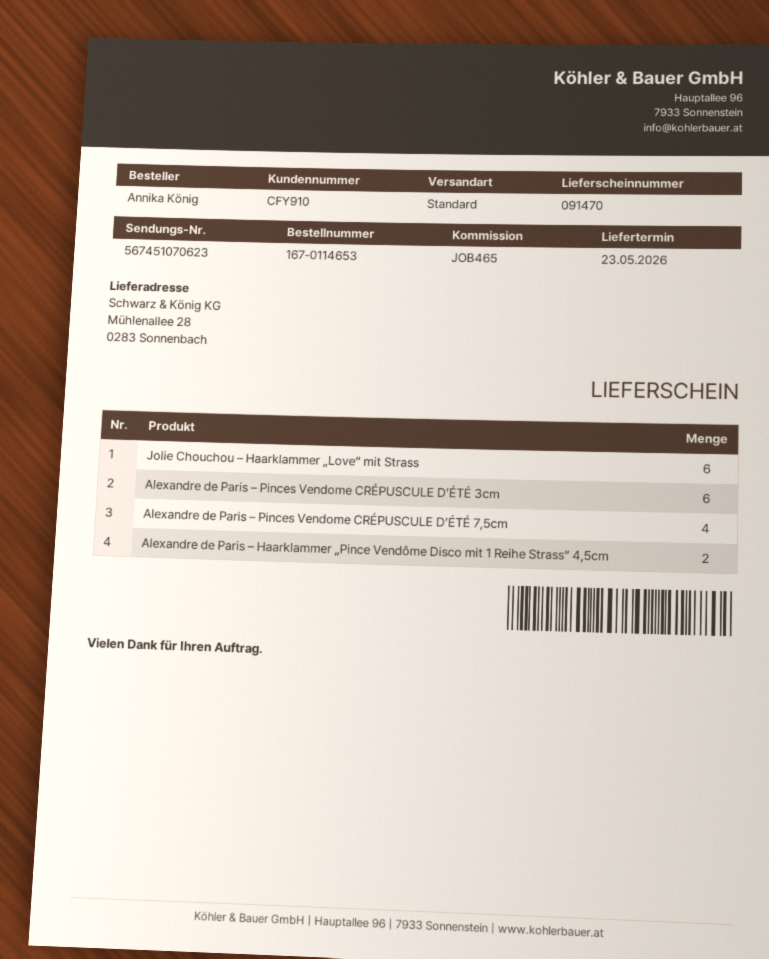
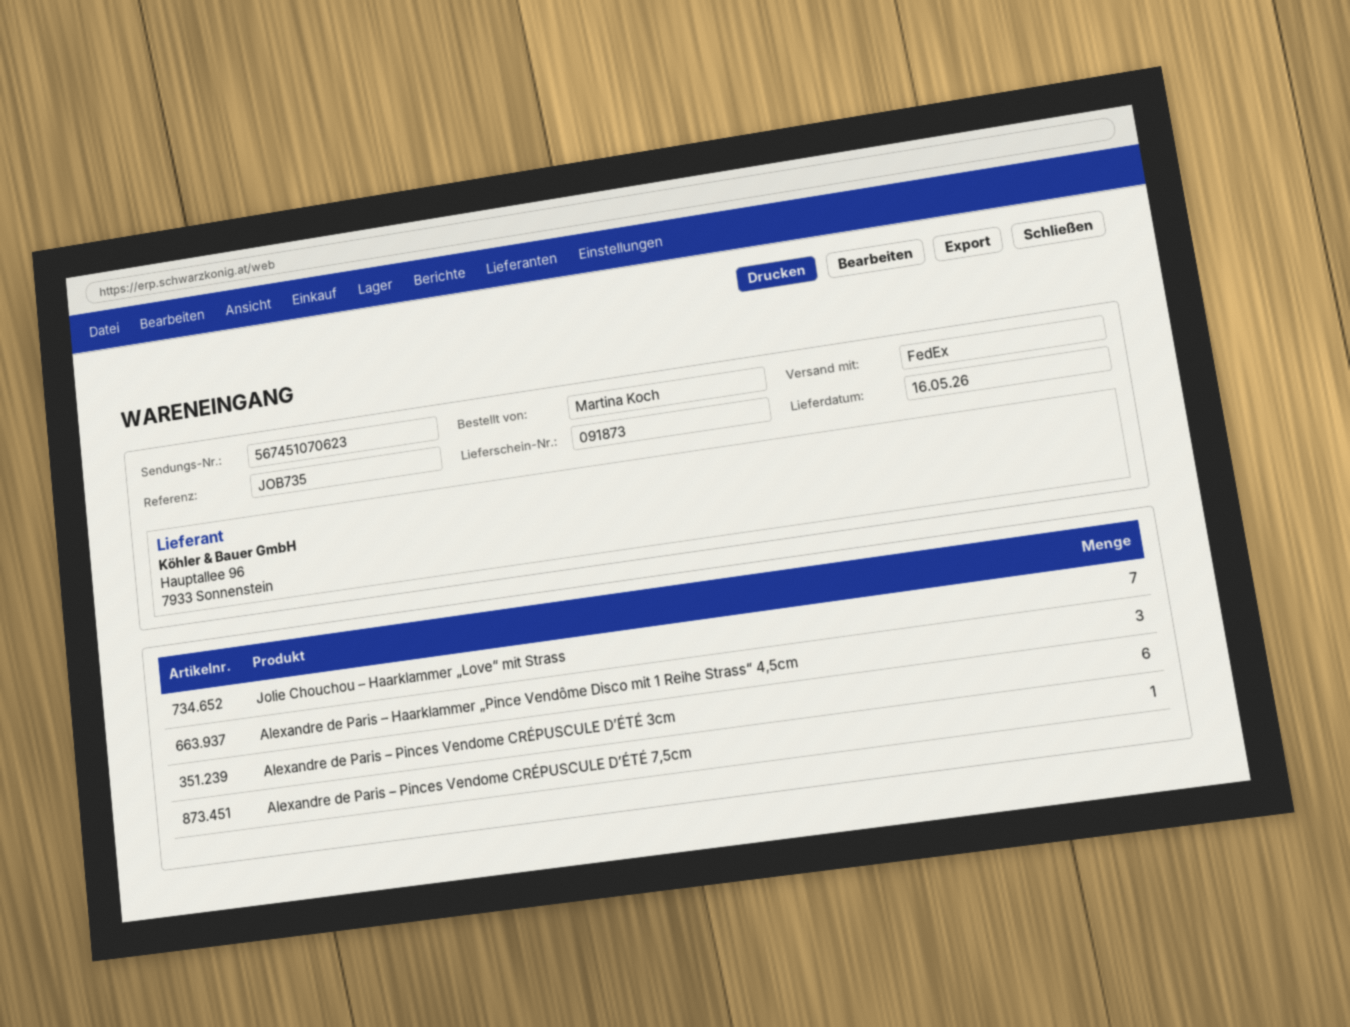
delivery note number: 091470 -> 091873
delivery date: 2026-05-23 -> 2026-05-16
reference: JOB465 -> JOB735
ordered by: Annika König -> Martina Koch
shipping method: standard -> FedEx
Jolie Chouchou – Haarklammer „Love“ mit Strass: 6 -> 7
Alexandre de Paris – Pinces Vendome CRÉPUSCULE D’ÉTÉ 7,5cm: 4 -> 1
Alexandre de Paris – Haarklammer „Pince Vendôme Disco mit 1 Reihe Strass“ 4,5cm: 2 -> 3

